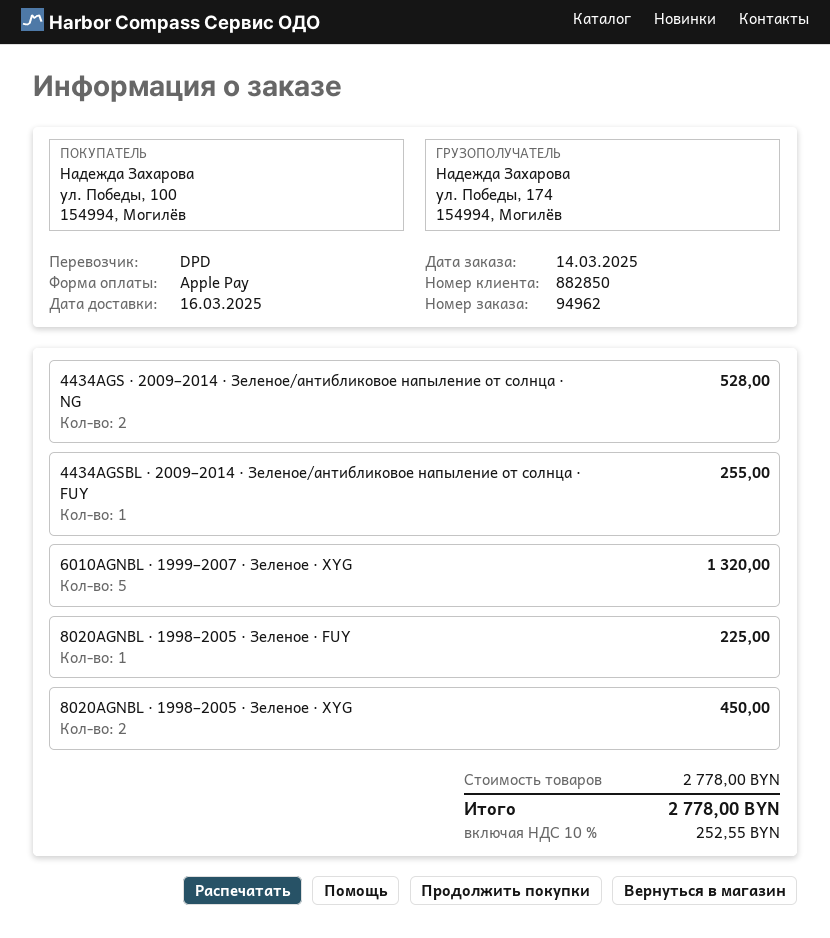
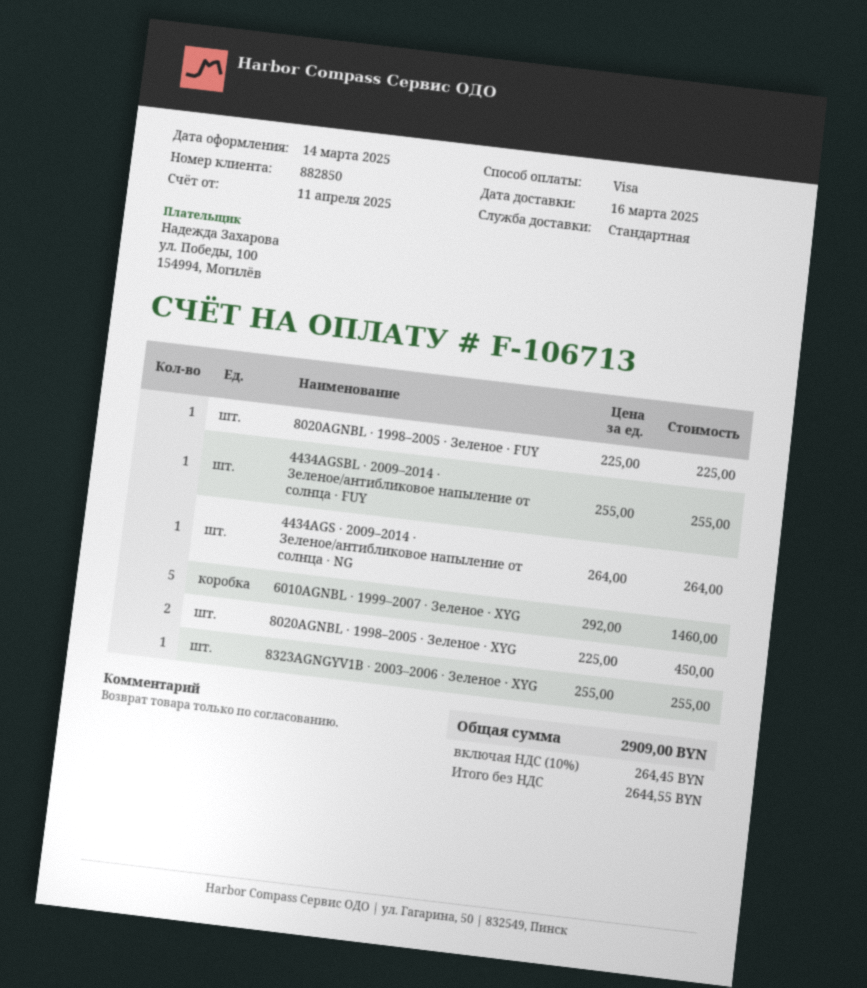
payment method: Apple Pay -> Visa
shipping method: DPD -> standard
4434AGS · 2009–2014 · Зеленое/антибликовое напыление от солнца · NG: 2 for 528.00 -> 1 for 264.00
6010AGNBL · 1999–2007 · Зеленое · XYG: 5 for 1320.00 -> 5 for 1460.00
8323AGNGYV1B · 2003–2006 · Зеленое · XYG: none -> 1 for 255.00
tax: 10% = 252.55 -> 10% = 264.45
total: 2778.00 -> 2909.00

